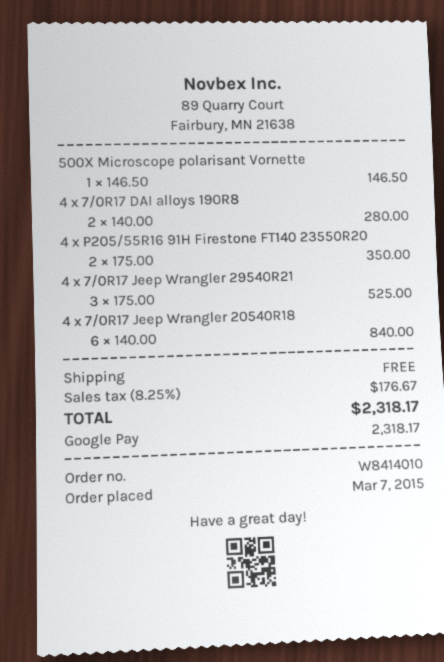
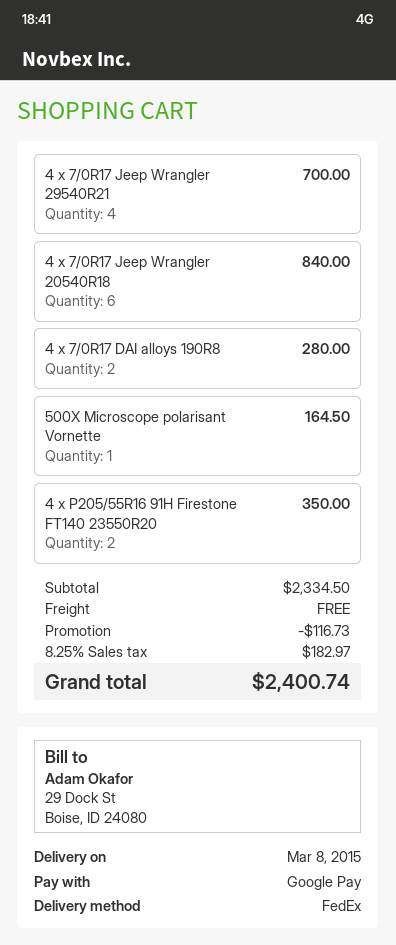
500X Microscope polarisant Vornette: 1 for 146.50 -> 1 for 164.50
4 x 7/0R17 Jeep Wrangler 29540R21: 3 for 525.00 -> 4 for 700.00
discount: none -> 116.73
tax: 8.25% = 176.67 -> 8.25% = 182.97
total: 2318.17 -> 2400.74

